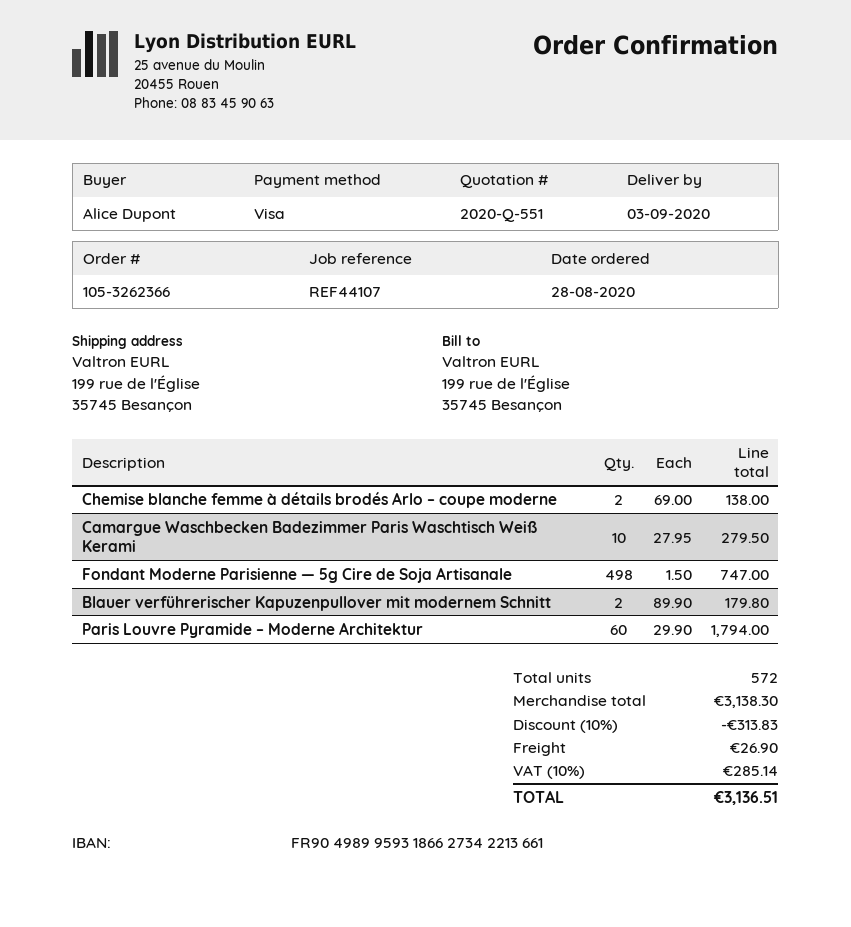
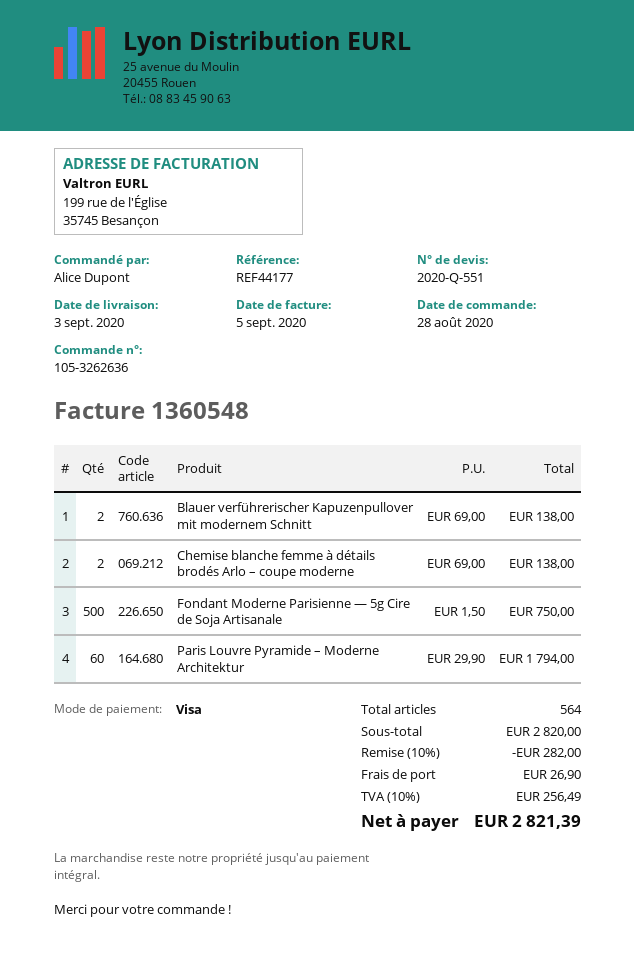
order number: 105-3262366 -> 105-3262636
reference: REF44107 -> REF44177
Camargue Waschbecken Badezimmer Paris Waschtisch Weiß Kerami: 10 x 27.95 = 279.50 -> none
Fondant Moderne Parisienne — 5g Cire de Soja Artisanale: 498 x 1.50 = 747.00 -> 500 x 1.50 = 750.00
Blauer verführerischer Kapuzenpullover mit modernem Schnitt: 2 x 89.90 = 179.80 -> 2 x 69.00 = 138.00
total quantity: 572 -> 564
subtotal: 3138.30 -> 2820.00
discount: 10% = 313.83 -> 10% = 282.00
tax: 10% = 285.14 -> 10% = 256.49
total: 3136.51 -> 2821.39

